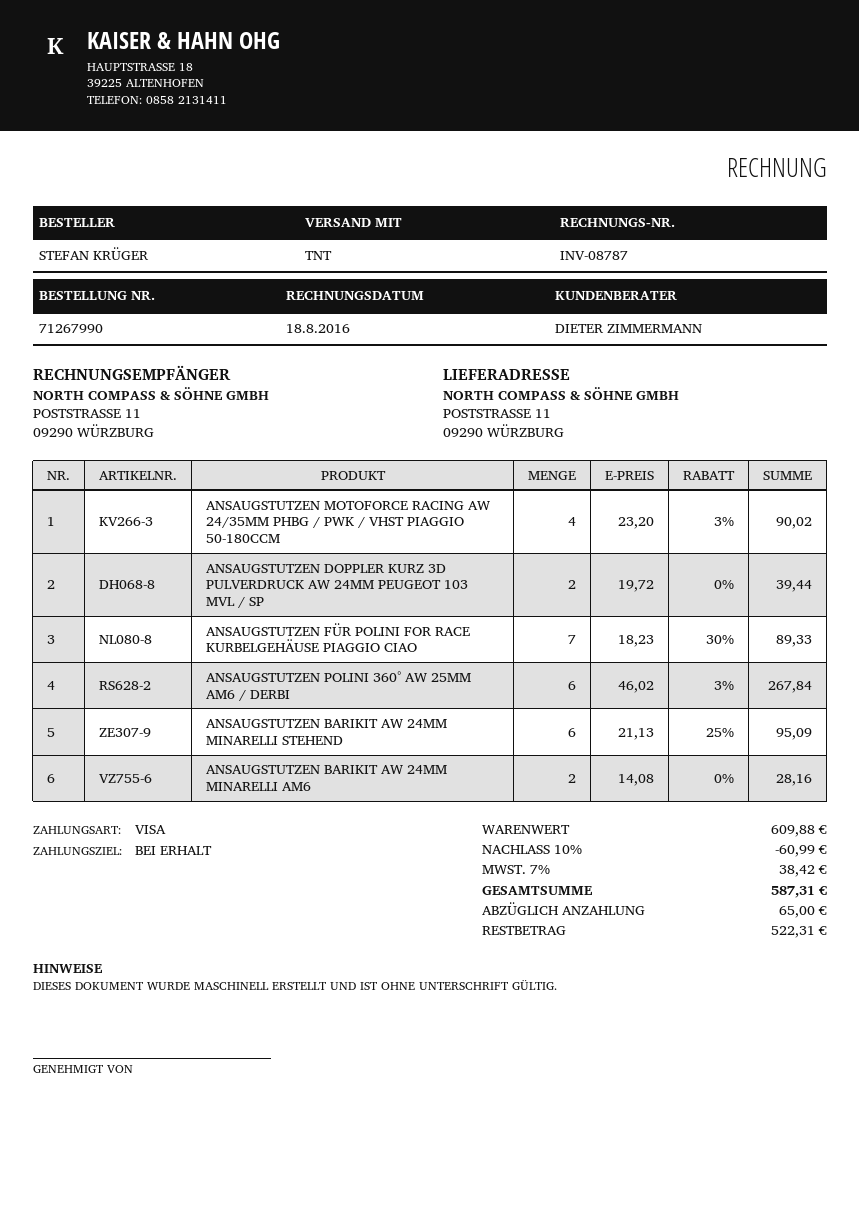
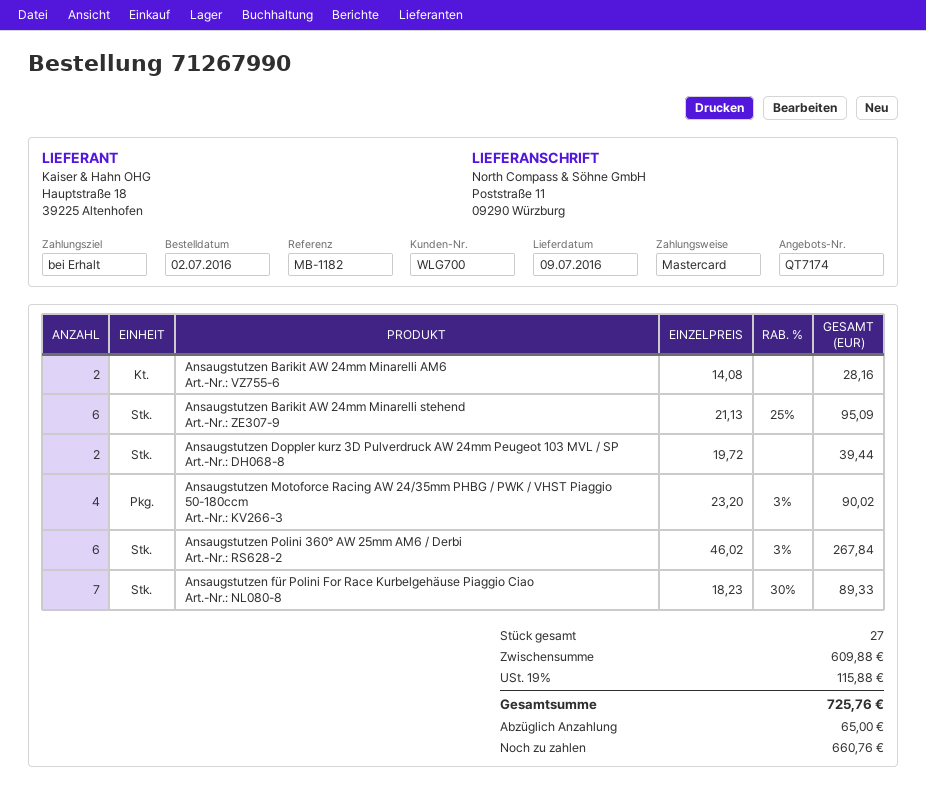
payment method: Visa -> Mastercard
discount: 10% = 60.99 -> none
tax: 7% = 38.42 -> 19% = 115.88
total: 587.31 -> 725.76
balance: 522.31 -> 660.76

